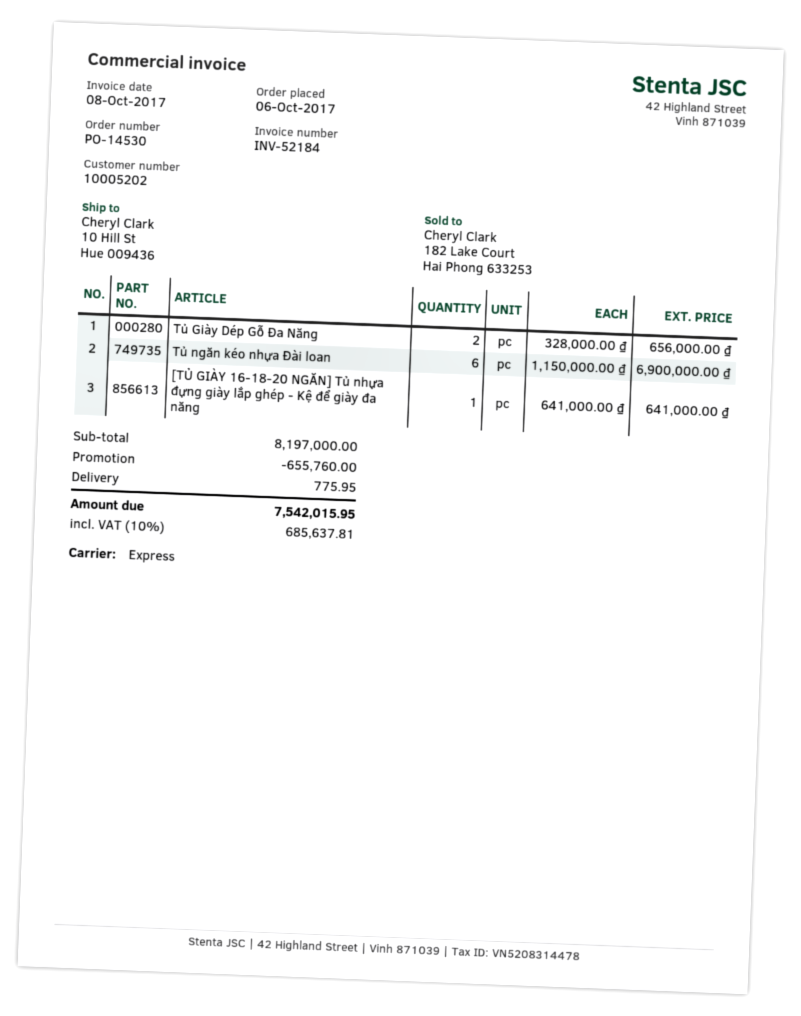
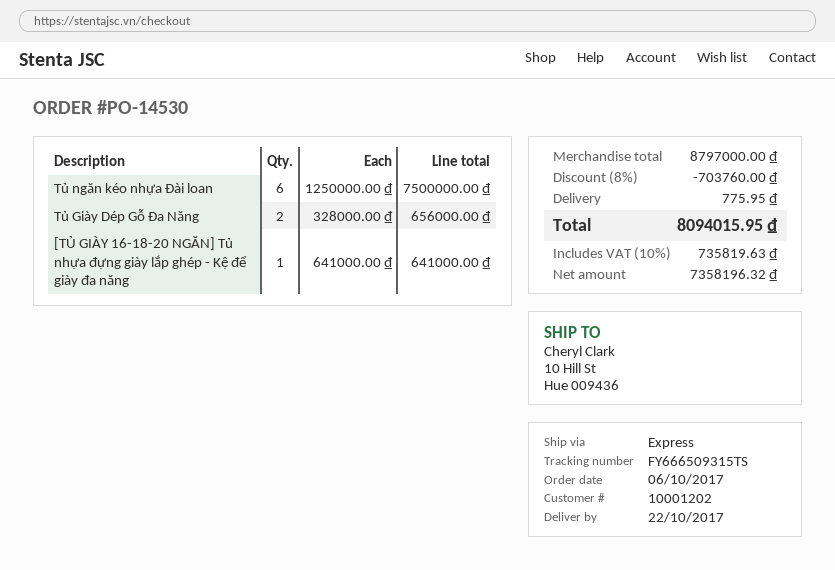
customer number: 10005202 -> 10001202
Tủ ngăn kéo nhựa Đài loan: 6 x 1150000.00 = 6900000.00 -> 6 x 1250000.00 = 7500000.00
subtotal: 8197000.00 -> 8797000.00
discount: 655760.00 -> 703760.00
tax: 10% = 685637.81 -> 10% = 735819.63
total: 7542015.95 -> 8094015.95

